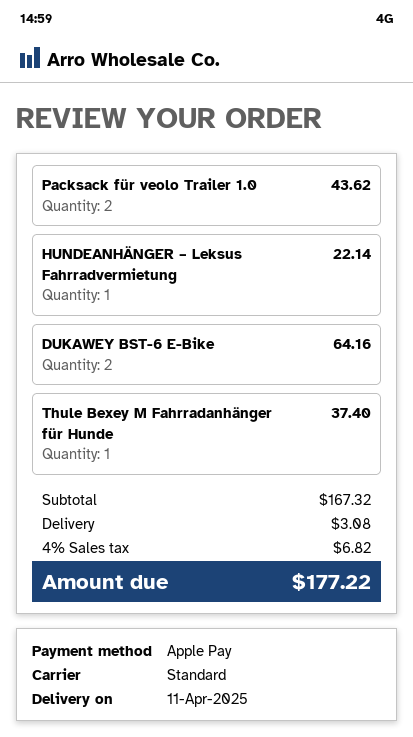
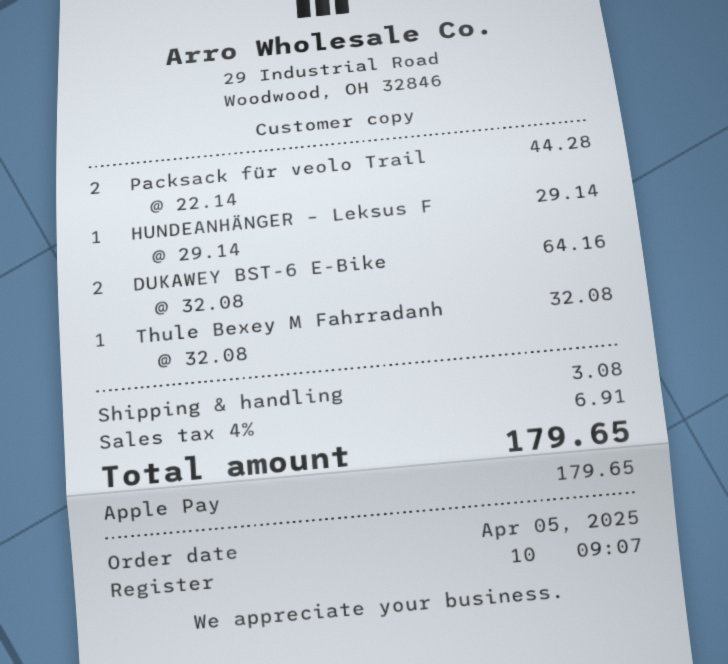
Packsack für veolo Trailer 1.0: 2 for 43.62 -> 2 for 44.28
HUNDEANHÄNGER – Leksus Fahrradvermietung: 1 for 22.14 -> 1 for 29.14
Thule Bexey M Fahrradanhänger für Hunde: 1 for 37.40 -> 1 for 32.08
tax: 4% = 6.82 -> 4% = 6.91
total: 177.22 -> 179.65

